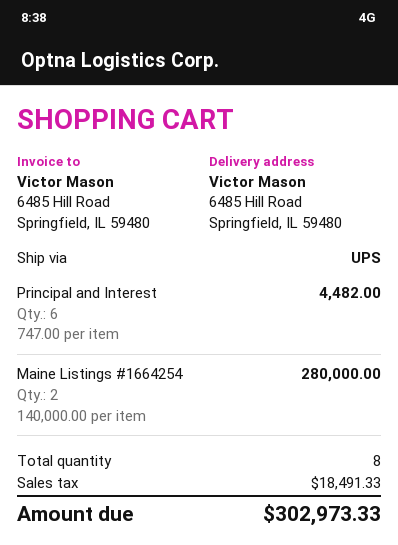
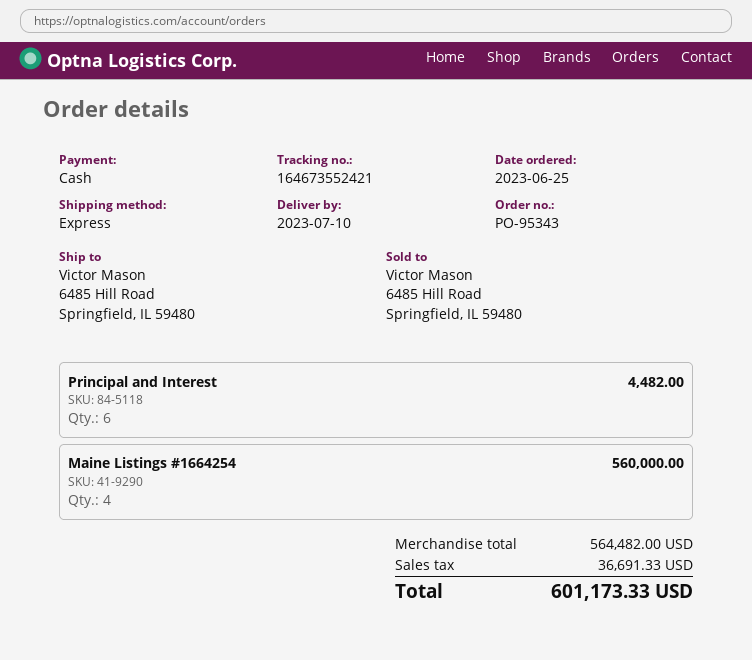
shipping method: UPS -> express
Maine Listings #1664254: 2 for 280000.00 -> 4 for 560000.00
tax: 18491.33 -> 36691.33
total: 302973.33 -> 601173.33

